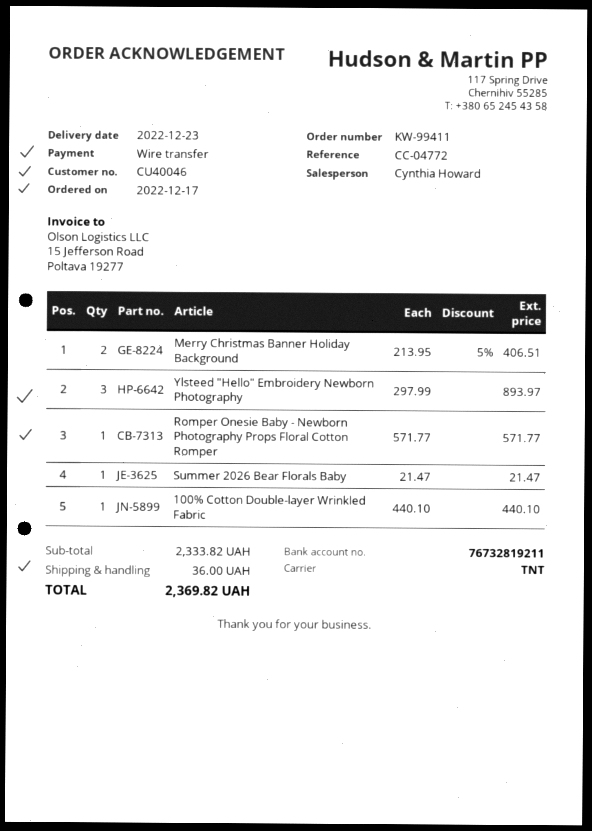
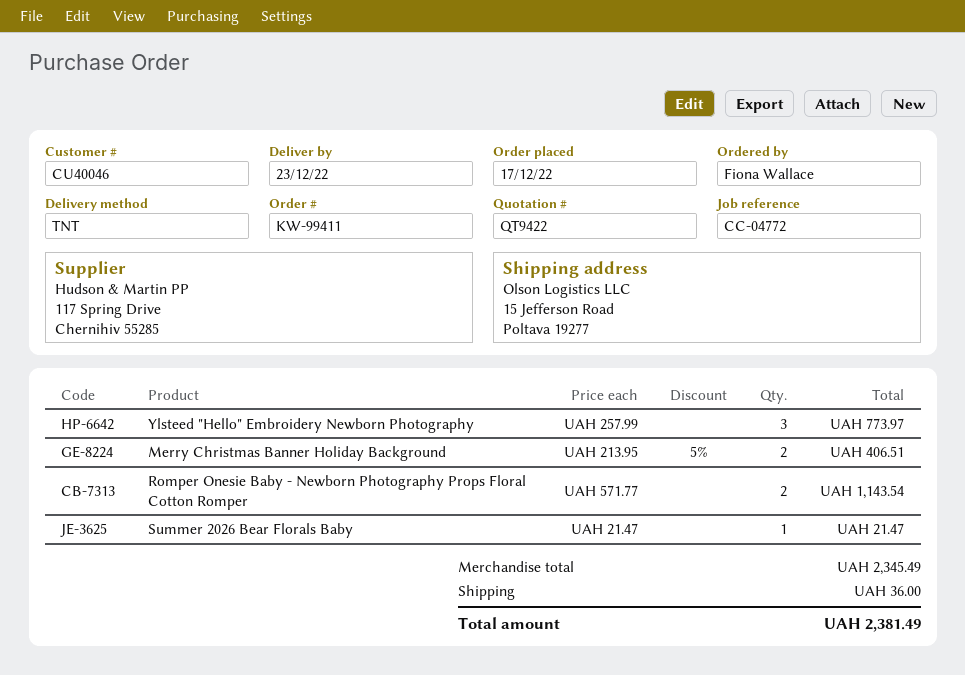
Ylsteed "Hello" Embroidery Newborn Photography: 3 x 297.99 = 893.97 -> 3 x 257.99 = 773.97
Romper Onesie Baby - Newborn Photography Props Floral Cotton Romper: 1 x 571.77 = 571.77 -> 2 x 571.77 = 1143.54
100% Cotton Double-layer Wrinkled Fabric: 1 x 440.10 = 440.10 -> none
subtotal: 2333.82 -> 2345.49
total: 2369.82 -> 2381.49

